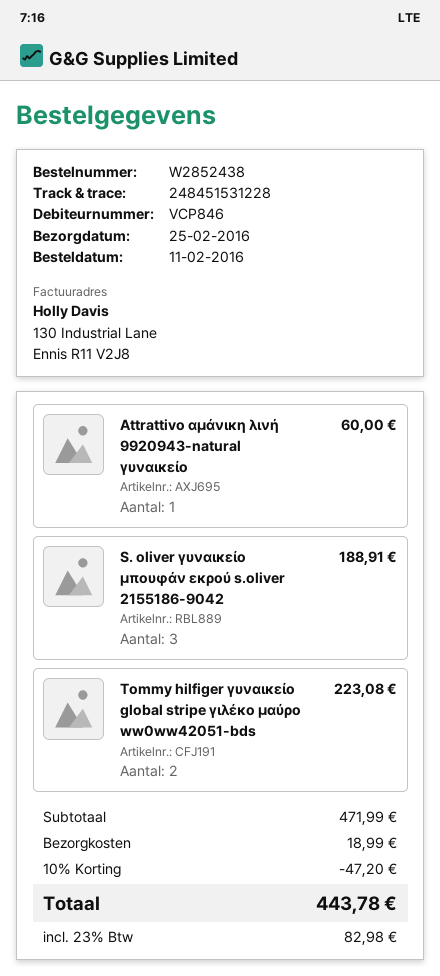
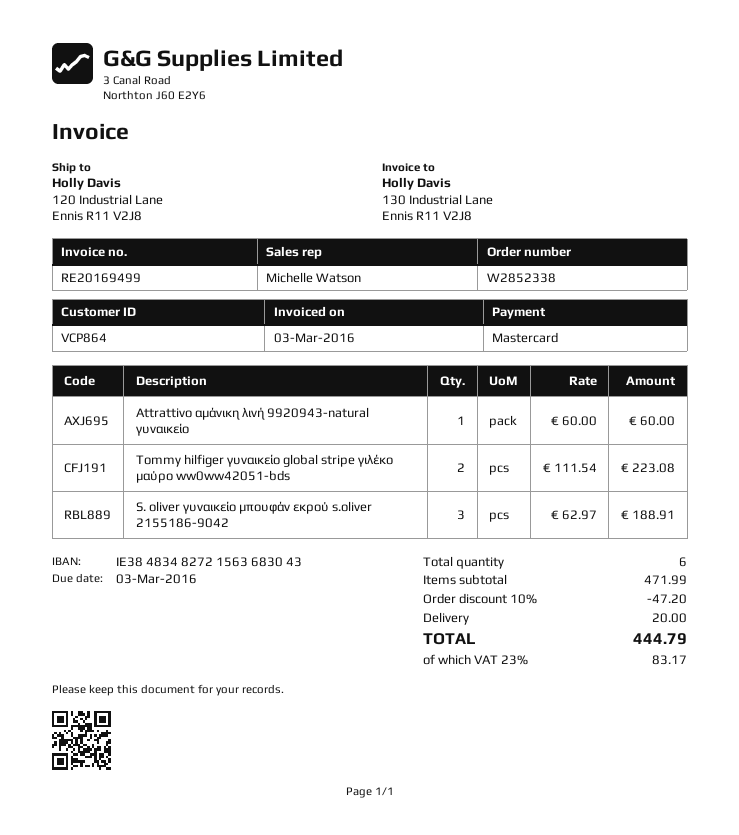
order number: W2852438 -> W2852338
customer number: VCP846 -> VCP864
shipping: 18.99 -> 20.00
tax: 23% = 82.98 -> 23% = 83.17
total: 443.78 -> 444.79

